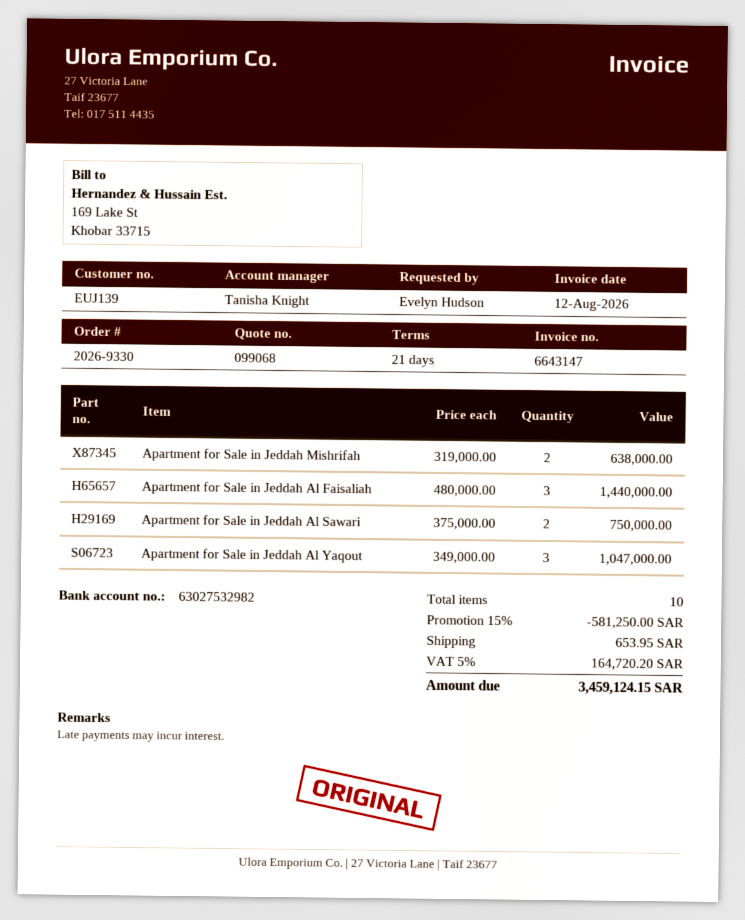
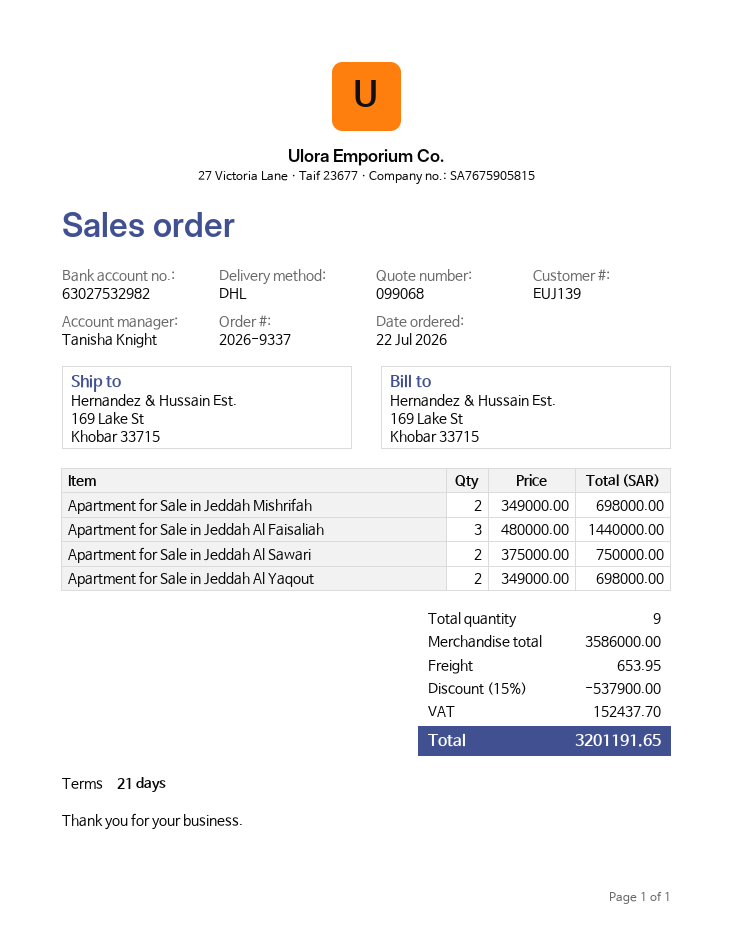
order number: 2026-9330 -> 2026-9337
Apartment for Sale in Jeddah Mishrifah: 2 x 319000.00 = 638000.00 -> 2 x 349000.00 = 698000.00
Apartment for Sale in Jeddah Al Yaqout: 3 x 349000.00 = 1047000.00 -> 2 x 349000.00 = 698000.00
total quantity: 10 -> 9
discount: 15% = 581250.00 -> 15% = 537900.00
tax: 164720.20 -> 152437.70
total: 3459124.15 -> 3201191.65

